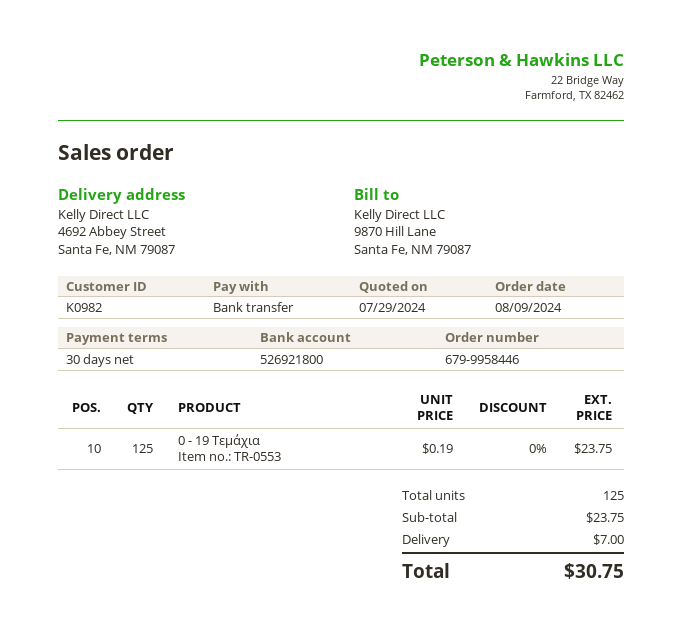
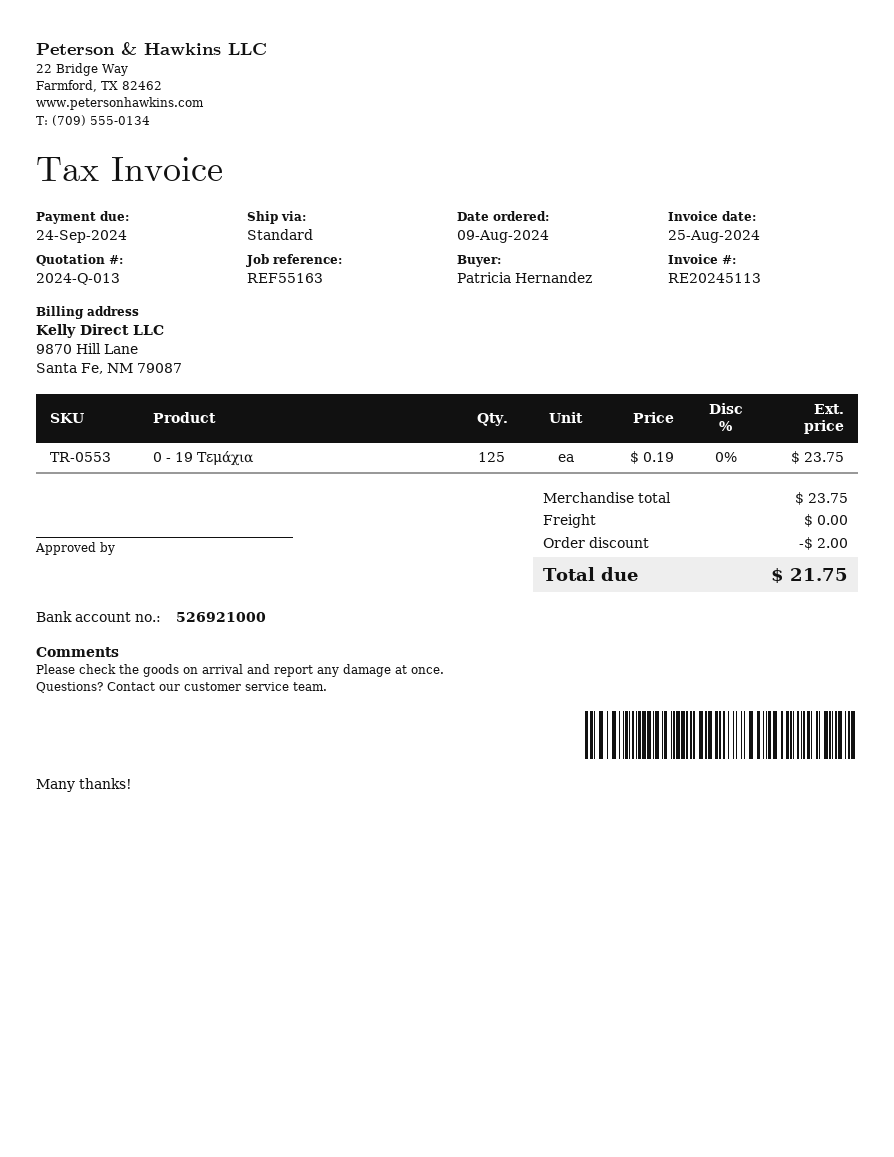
bank account: 526921800 -> 526921000
discount: none -> 2.00
shipping: 7.00 -> 0.00
total: 30.75 -> 21.75

